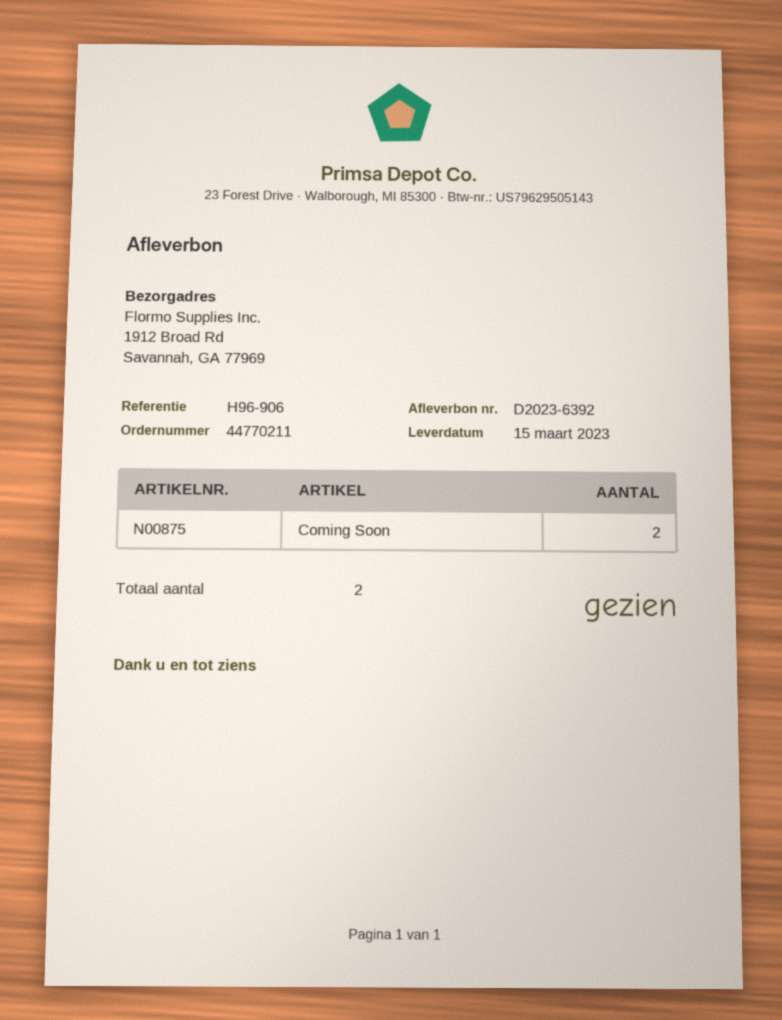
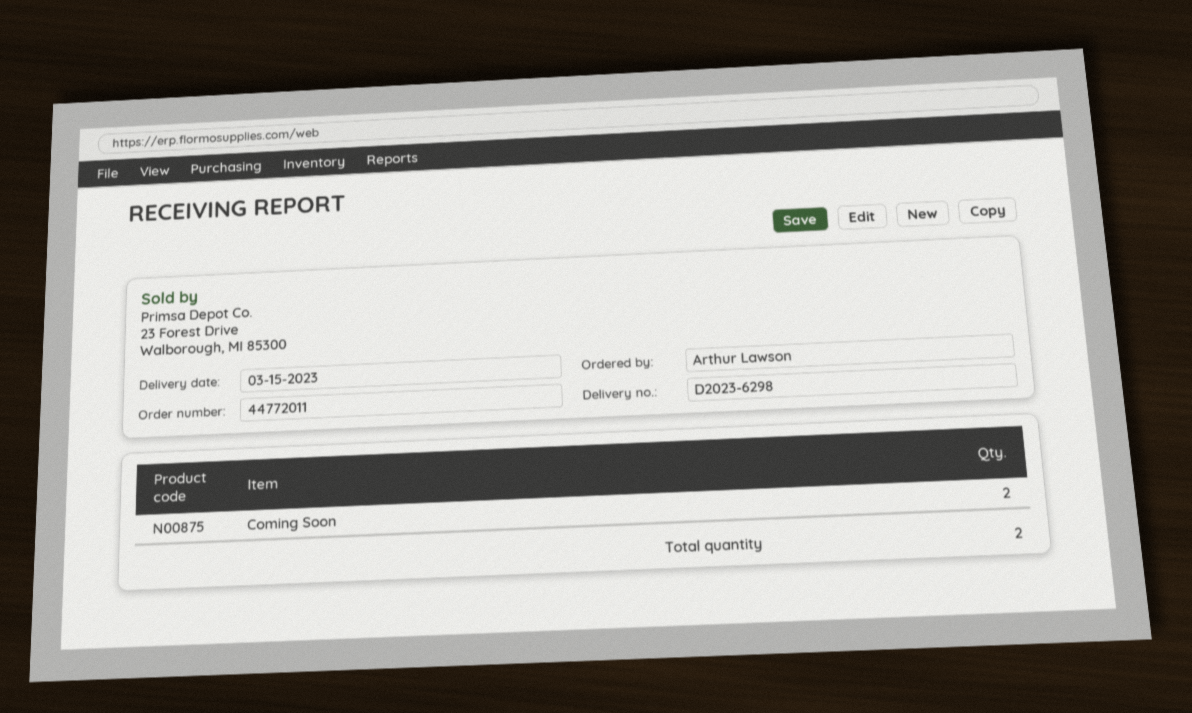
order number: 44770211 -> 44772011
delivery note number: D2023-6392 -> D2023-6298

